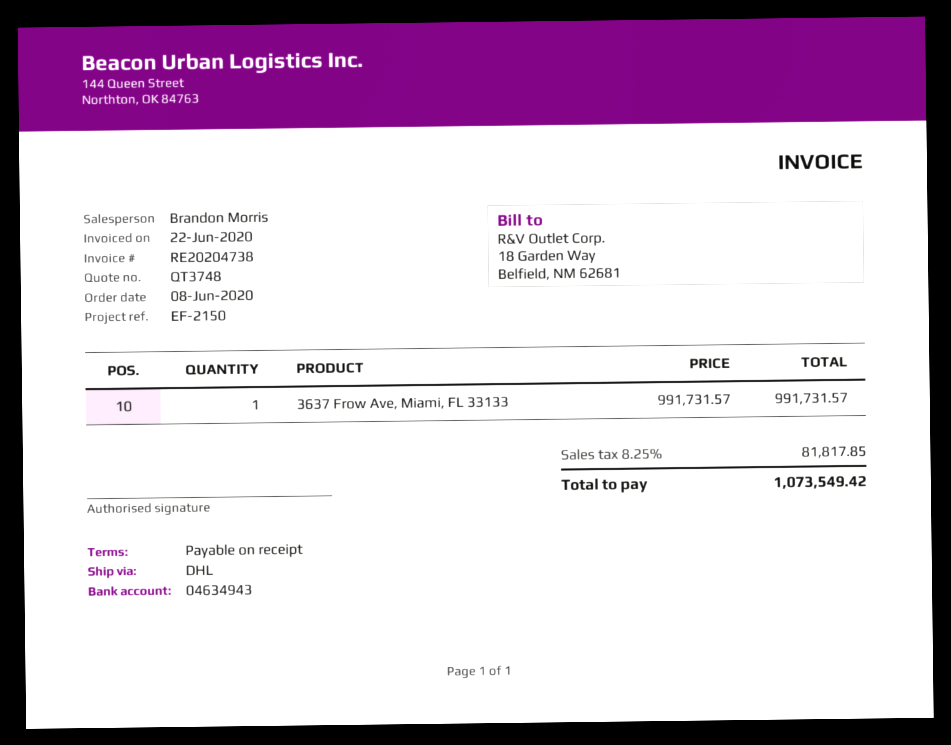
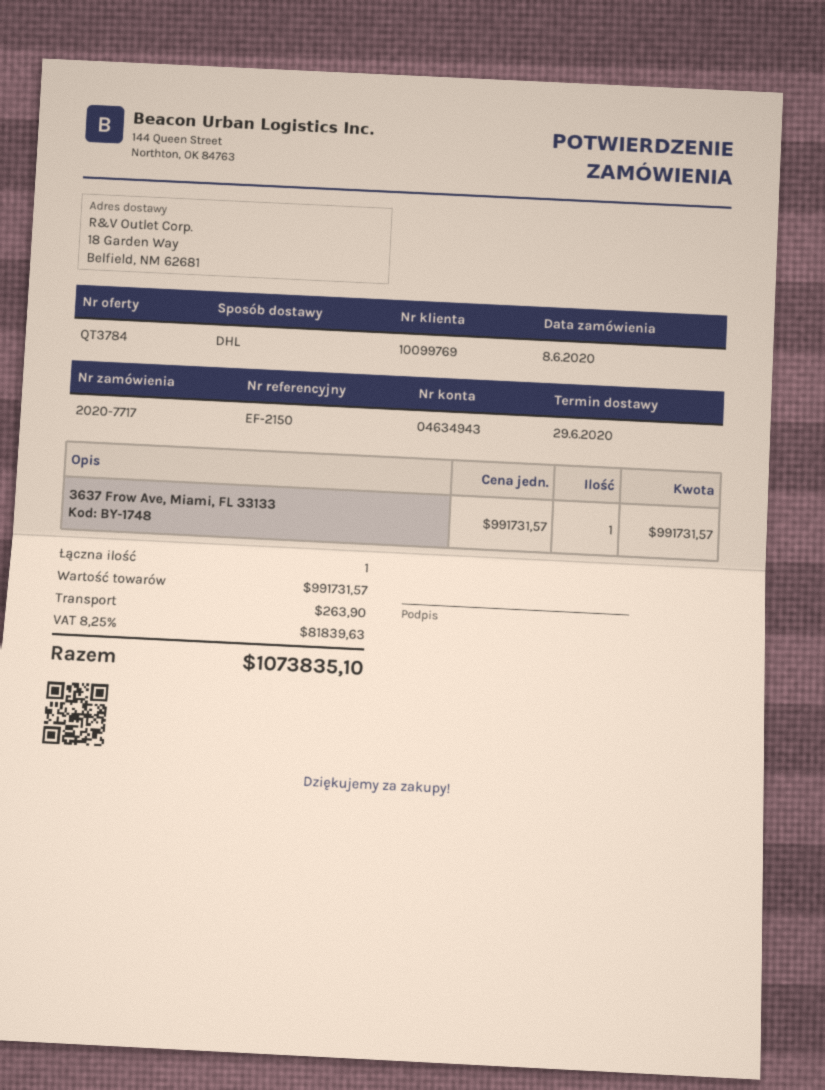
quote number: QT3748 -> QT3784
shipping: none -> 263.90
tax: 8.25% = 81817.85 -> 8.25% = 81839.63
total: 1073549.42 -> 1073835.10

